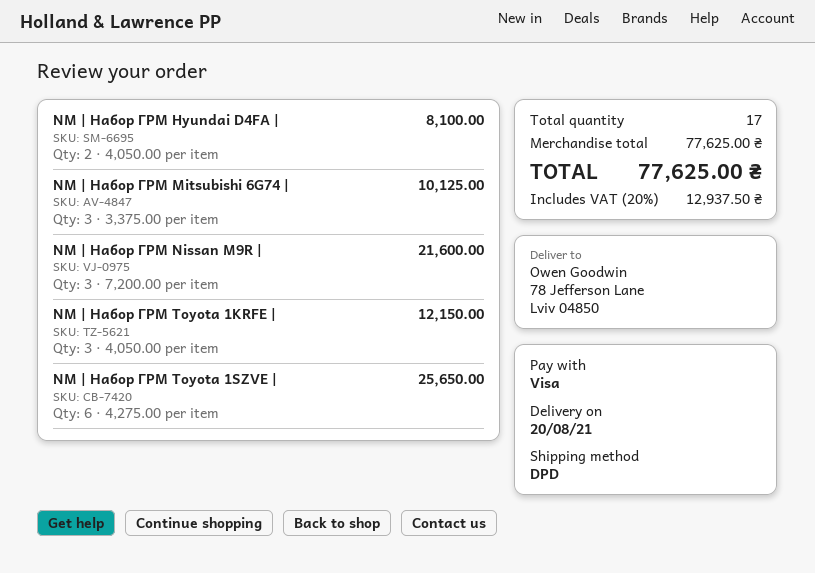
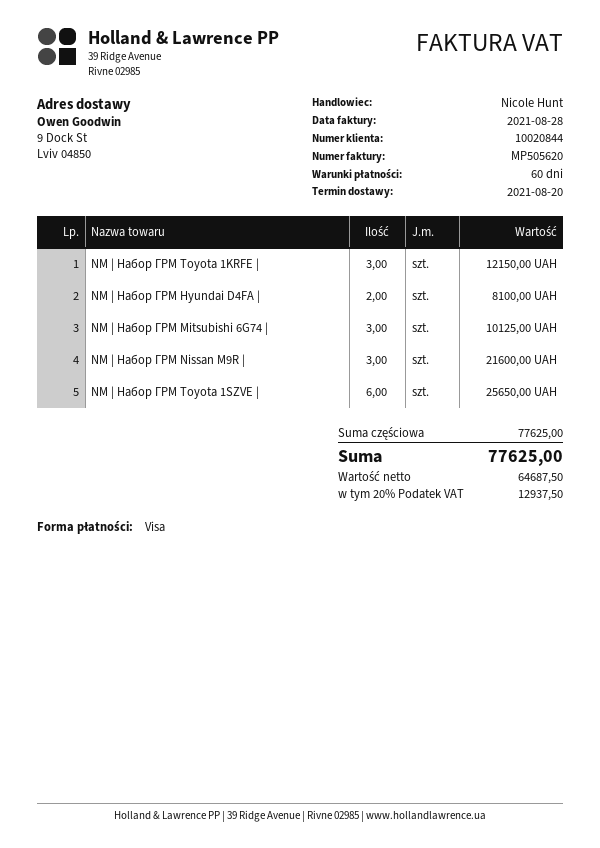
ship to: 78 Jefferson Lane, Lviv 04850 -> 9 Dock St, Lviv 04850

